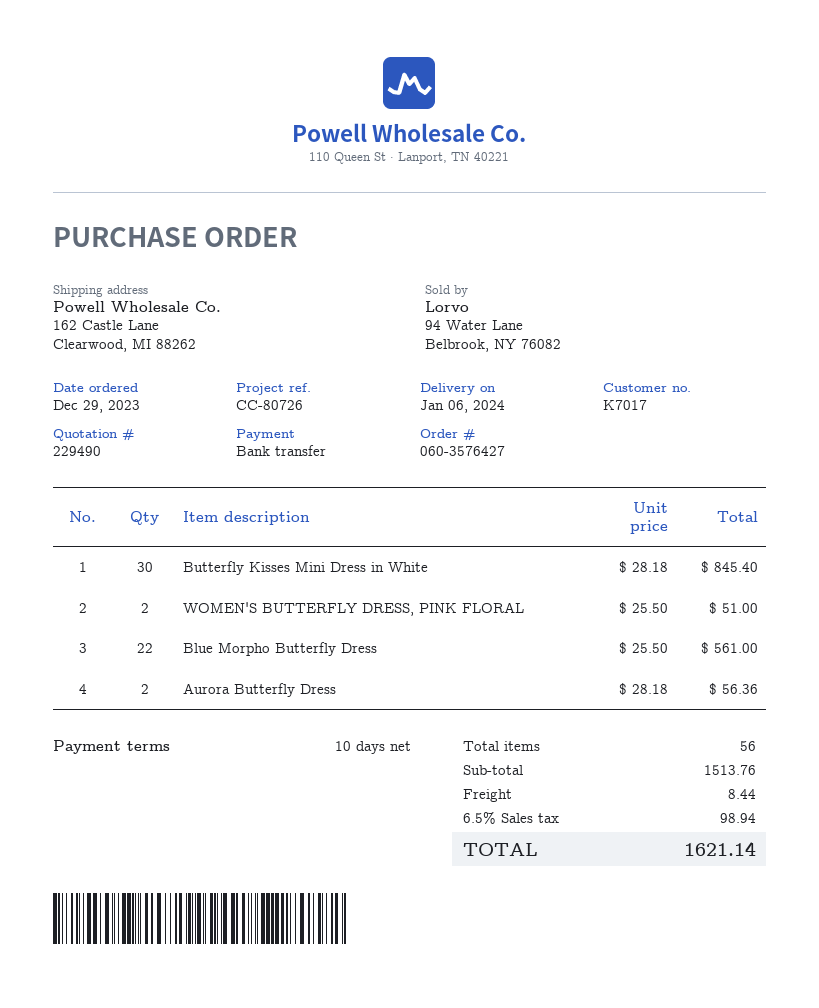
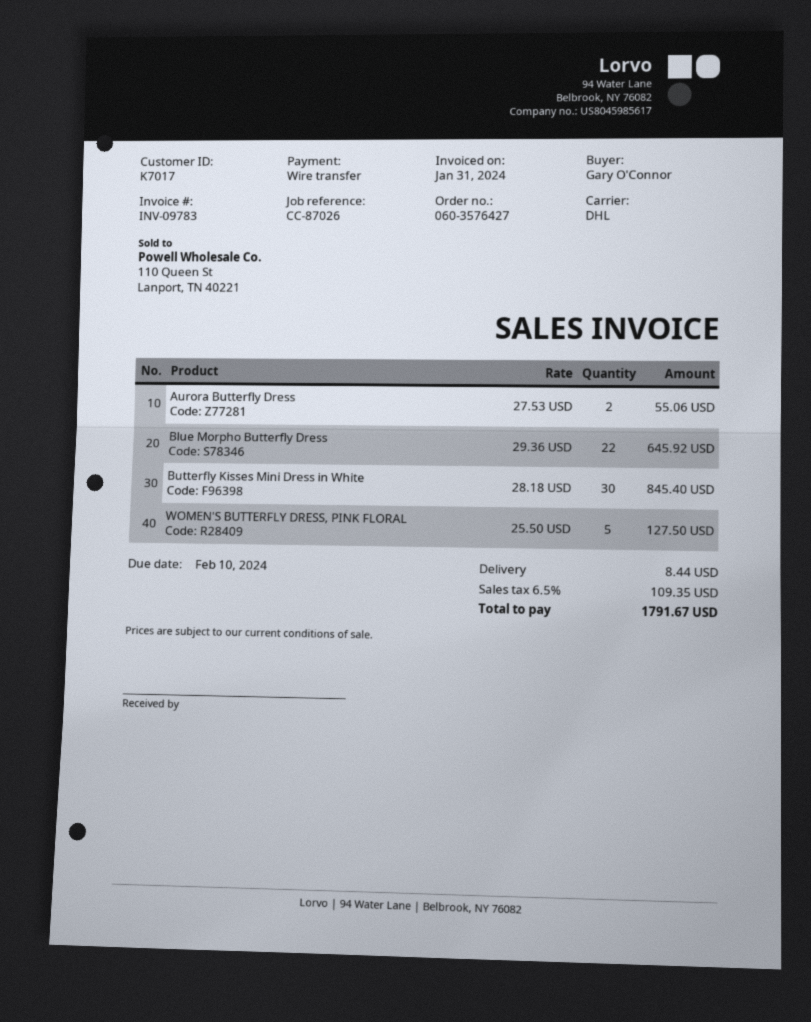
reference: CC-80726 -> CC-87026
WOMEN'S BUTTERFLY DRESS, PINK FLORAL: 2 x 25.50 = 51.00 -> 5 x 25.50 = 127.50
Blue Morpho Butterfly Dress: 22 x 25.50 = 561.00 -> 22 x 29.36 = 645.92
Aurora Butterfly Dress: 2 x 28.18 = 56.36 -> 2 x 27.53 = 55.06
tax: 6.5% = 98.94 -> 6.5% = 109.35
total: 1621.14 -> 1791.67

